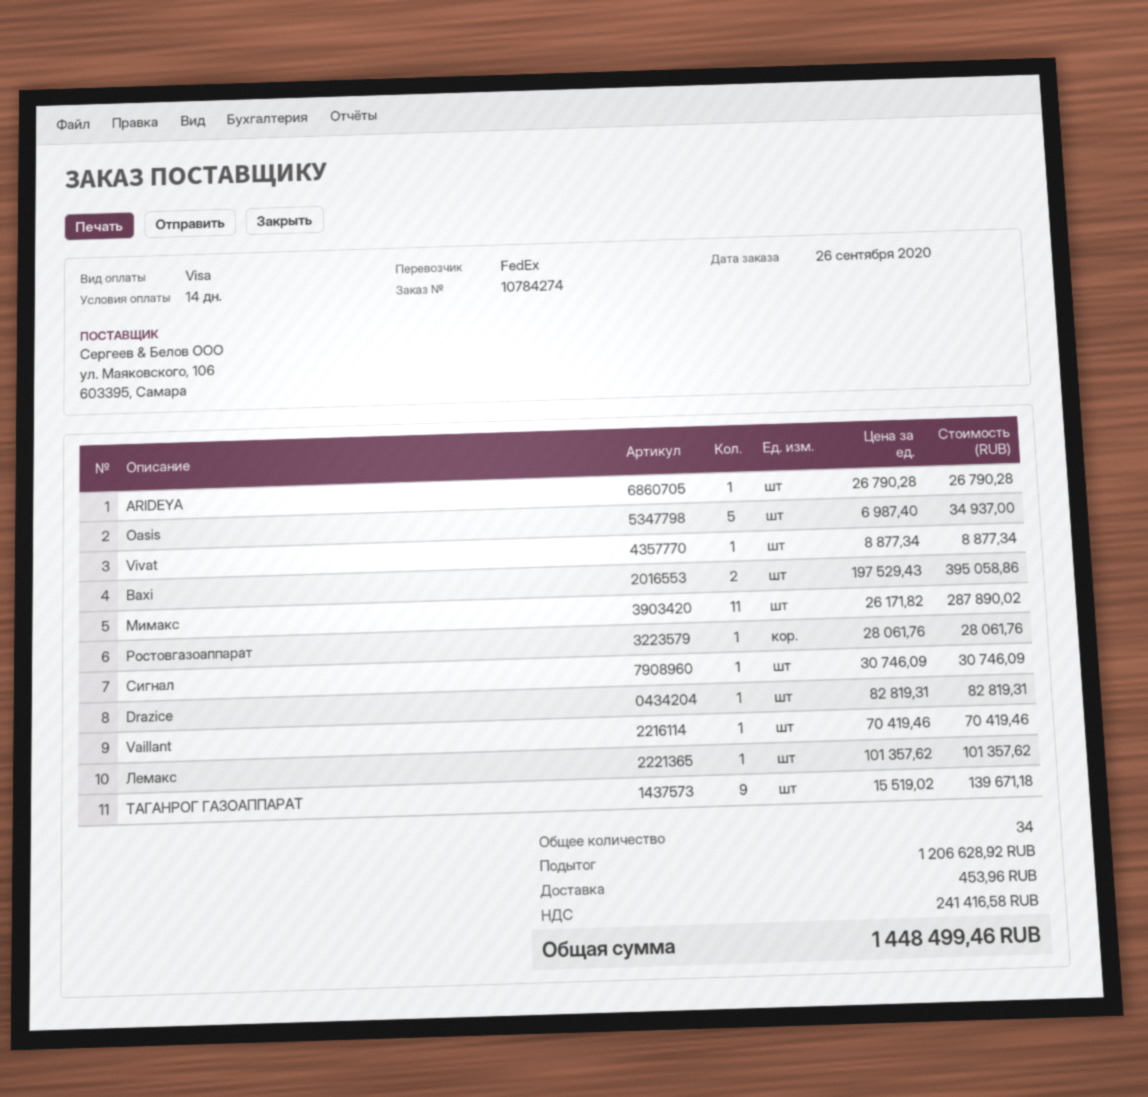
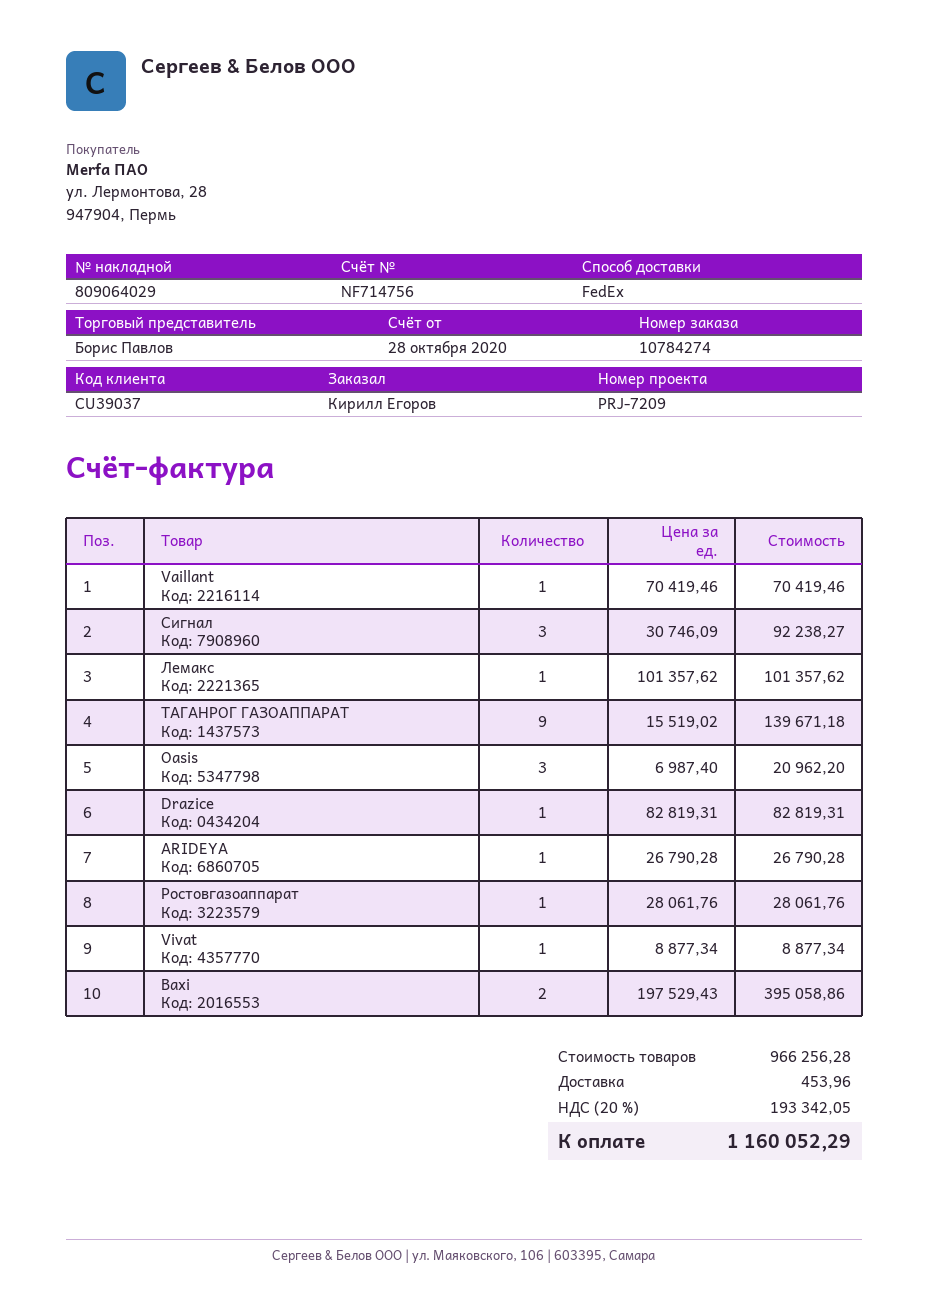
Oasis: 5 x 6987.40 = 34937.00 -> 3 x 6987.40 = 20962.20
Мимакс: 11 x 26171.82 = 287890.02 -> none
Сигнал: 1 x 30746.09 = 30746.09 -> 3 x 30746.09 = 92238.27
subtotal: 1206628.92 -> 966256.28
tax: 241416.58 -> 193342.05
total: 1448499.46 -> 1160052.29

